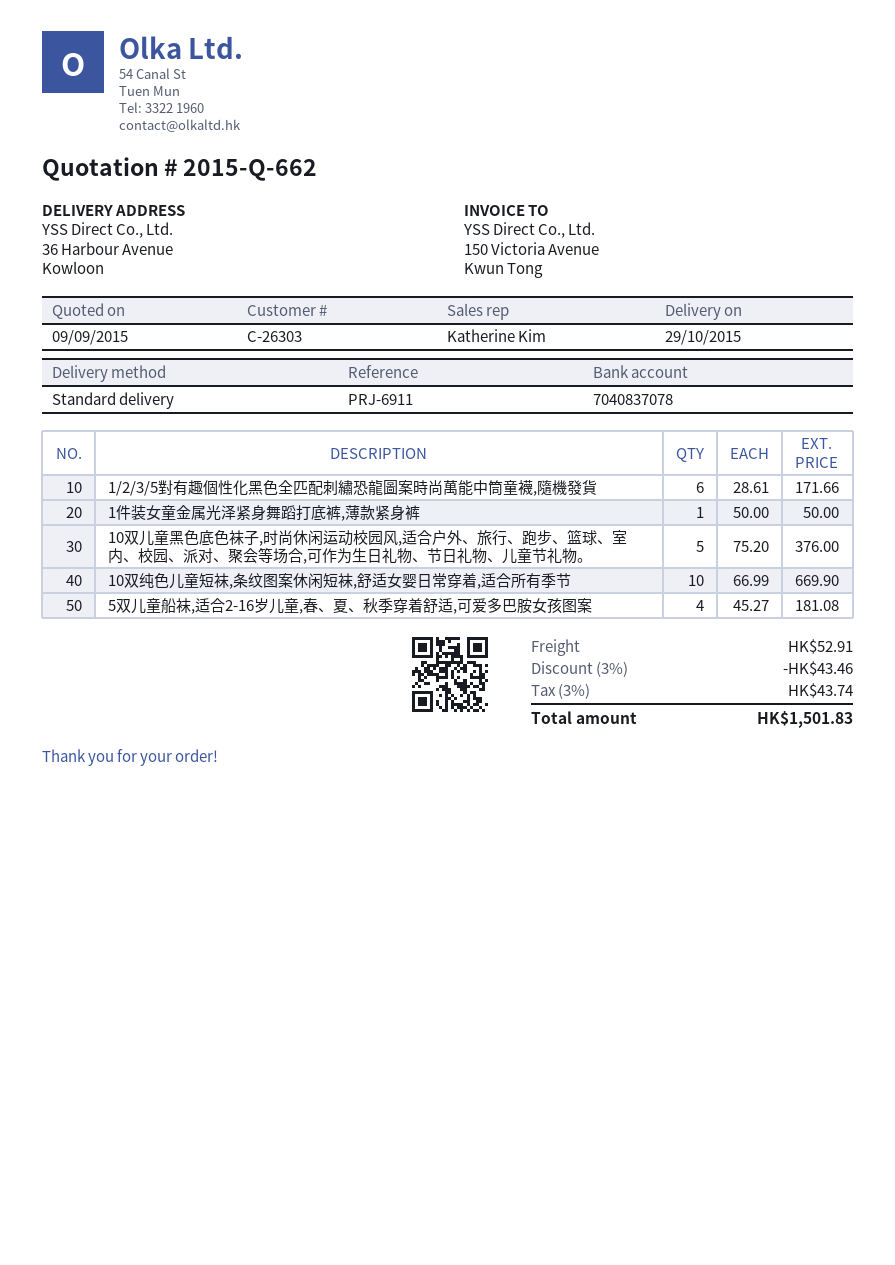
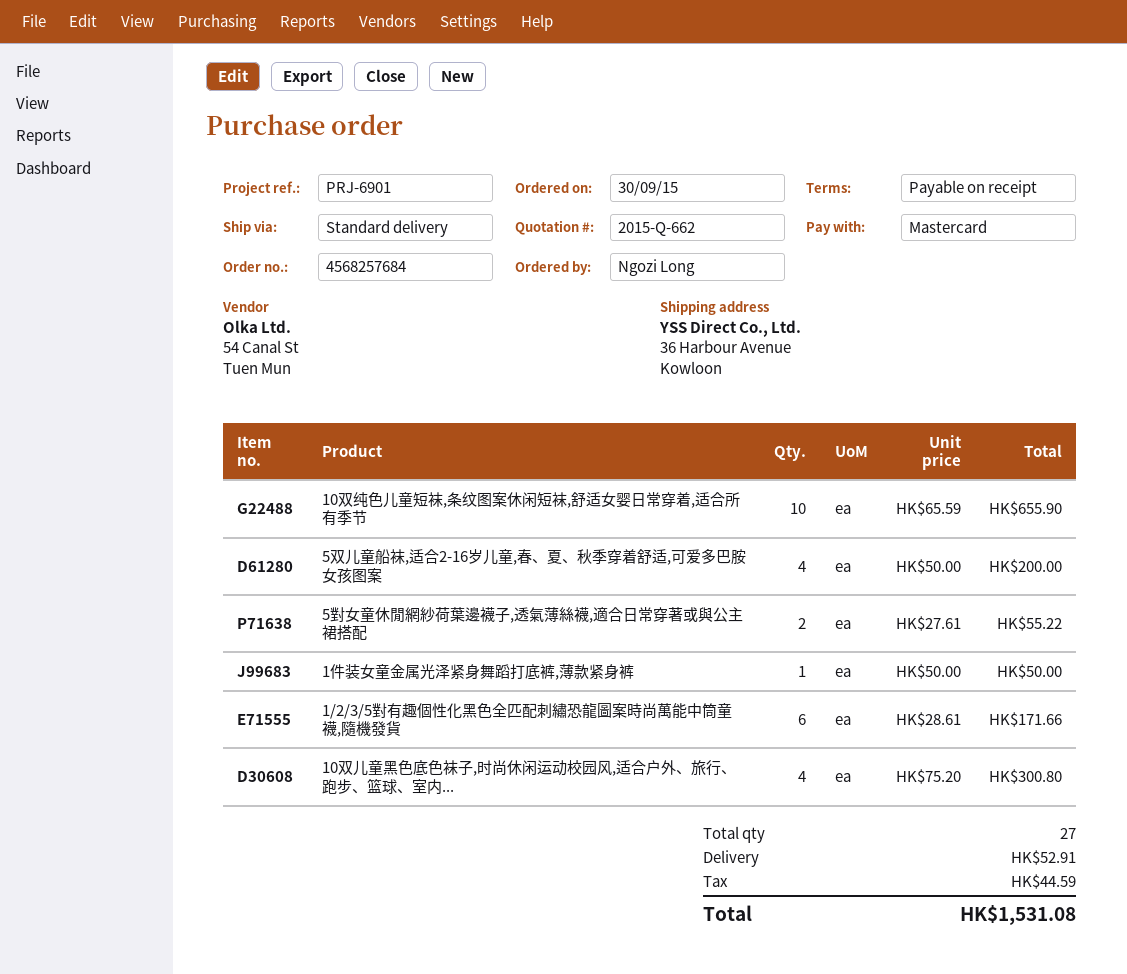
reference: PRJ-6911 -> PRJ-6901
10双儿童黑色底色袜子,时尚休闲运动校园风,适合户外、旅行、跑步、篮球、室内、校园、派对、聚会等场合,可作为生日礼物、节日礼物、儿童节礼物。: 5 x 75.20 = 376.00 -> 4 x 75.20 = 300.80
10双纯色儿童短袜,条纹图案休闲短袜,舒适女婴日常穿着,适合所有季节: 10 x 66.99 = 669.90 -> 10 x 65.59 = 655.90
5双儿童船袜,适合2-16岁儿童,春、夏、秋季穿着舒适,可爱多巴胺女孩图案: 4 x 45.27 = 181.08 -> 4 x 50.00 = 200.00
5對女童休閒網紗荷葉邊襪子,透氣薄絲襪,適合日常穿著或與公主裙搭配: none -> 2 x 27.61 = 55.22
discount: 3% = 43.46 -> none
tax: 43.74 -> 44.59
total: 1501.83 -> 1531.08

